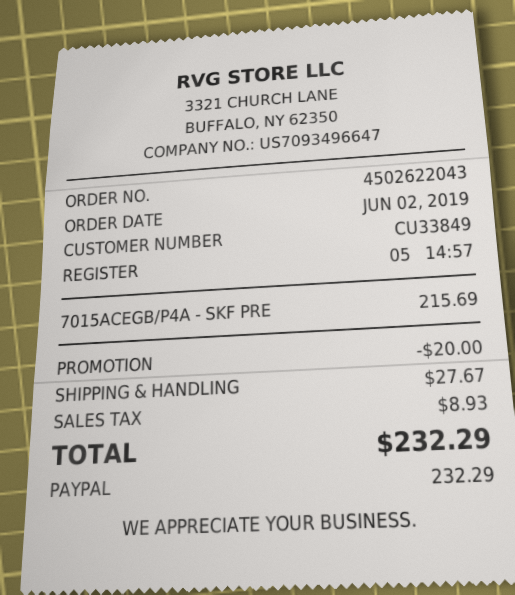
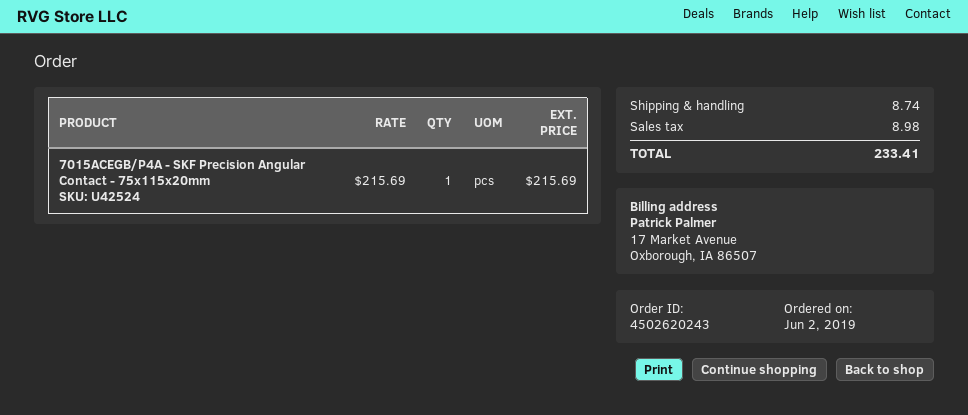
order number: 4502622043 -> 4502620243
discount: 20.00 -> none
shipping: 27.67 -> 8.74
tax: 8.93 -> 8.98
total: 232.29 -> 233.41

